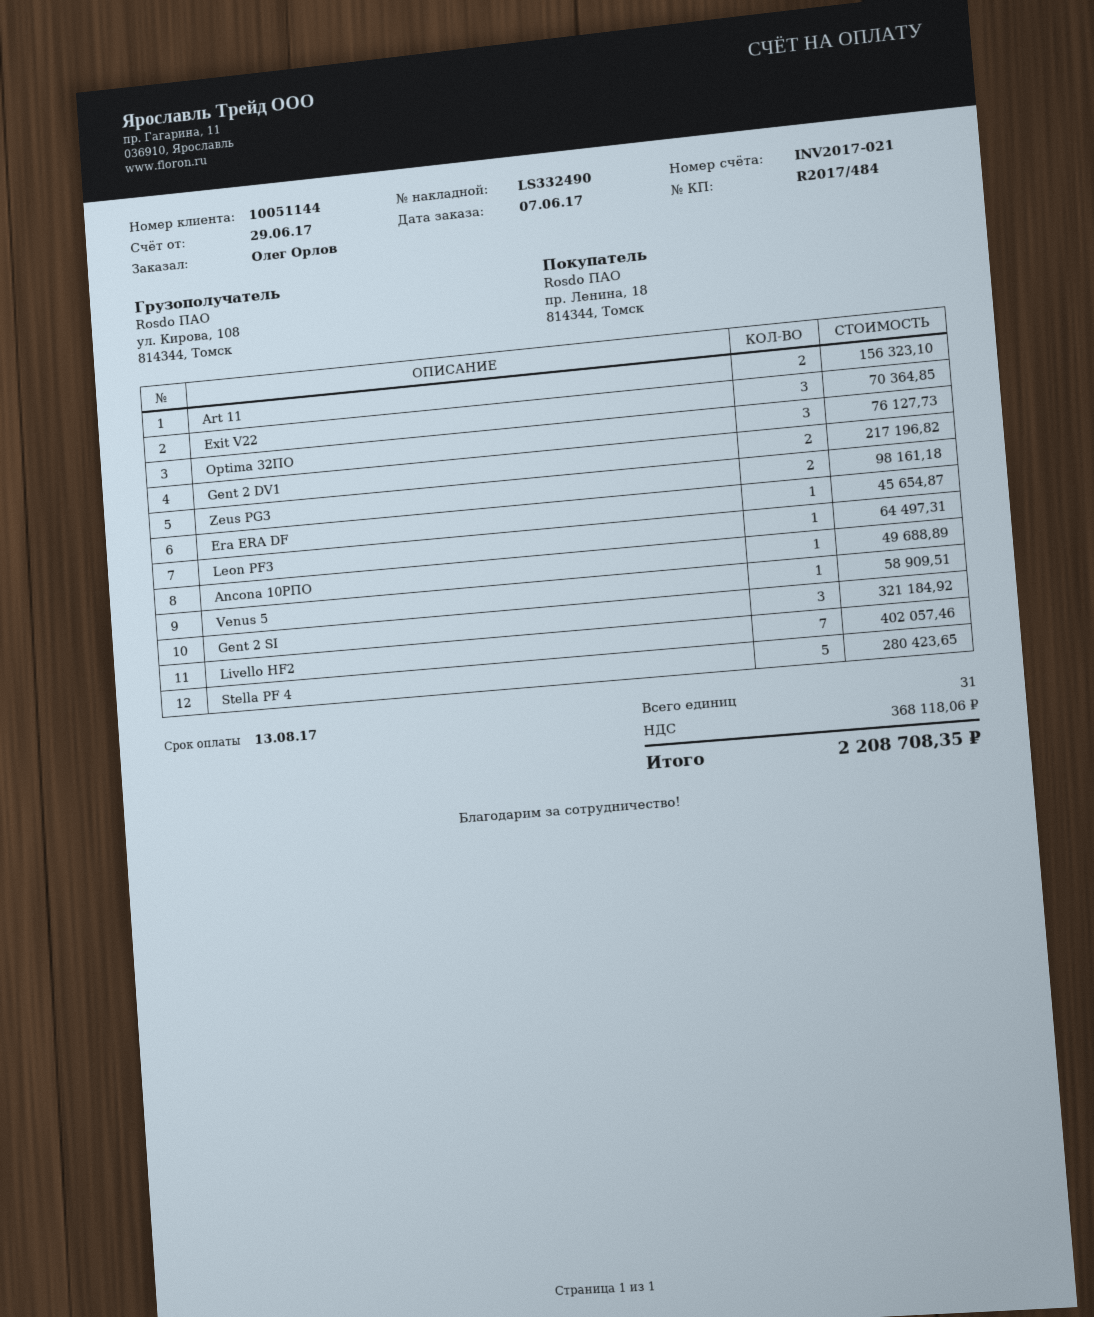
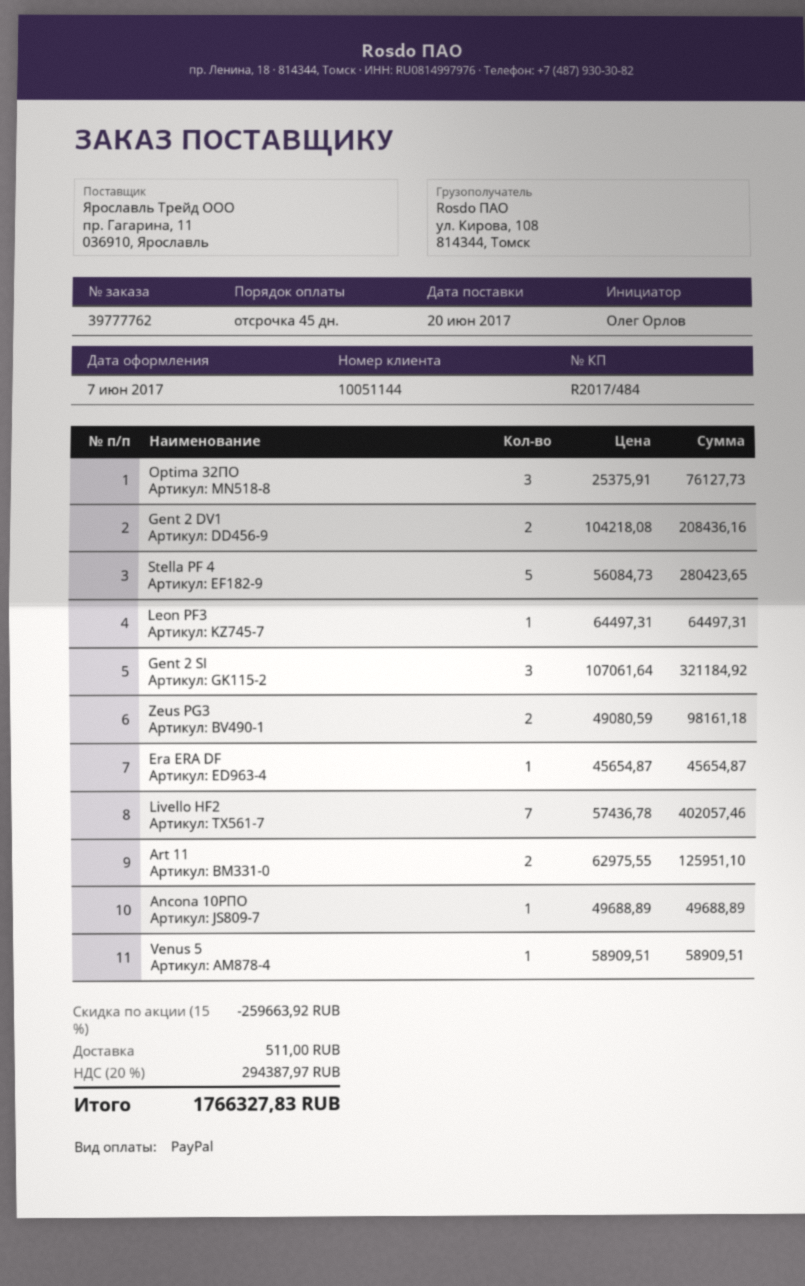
Art 11: 2 for 156323.10 -> 2 for 125951.10
Exit V22: 3 for 70364.85 -> none
Gent 2 DV1: 2 for 217196.82 -> 2 for 208436.16
discount: none -> 15% = 259663.92
shipping: none -> 511.00
tax: 368118.06 -> 294387.97
total: 2208708.35 -> 1766327.83

